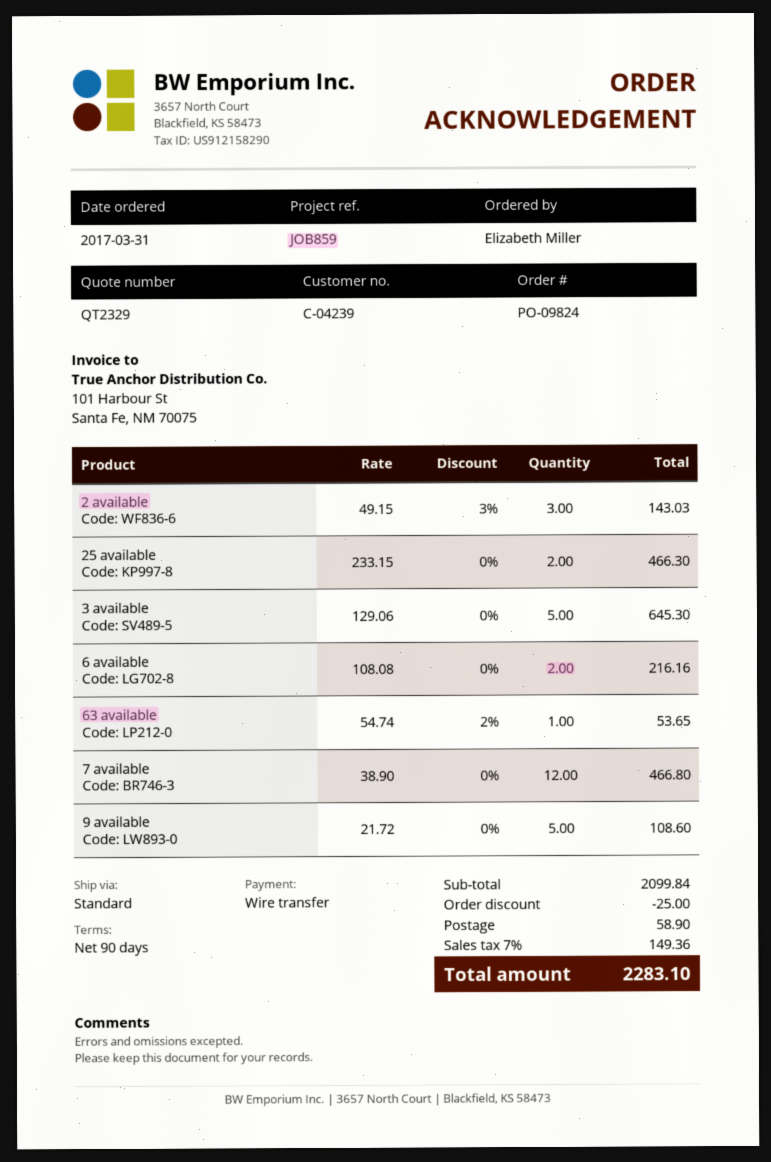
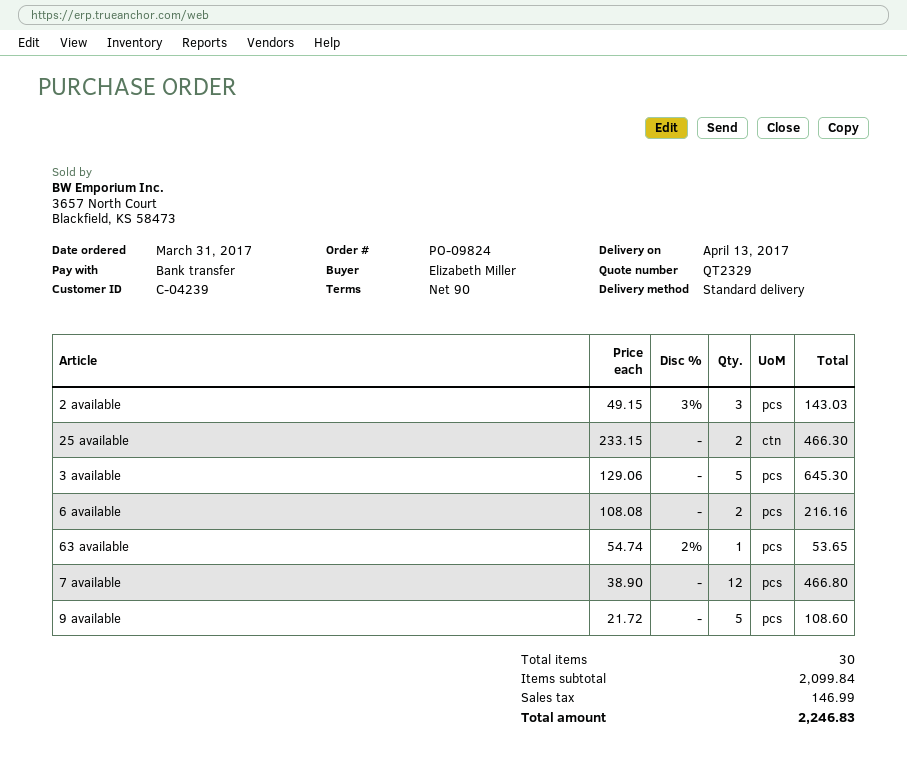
discount: 25.00 -> none
shipping: 58.90 -> none
tax: 149.36 -> 146.99
total: 2283.10 -> 2246.83

